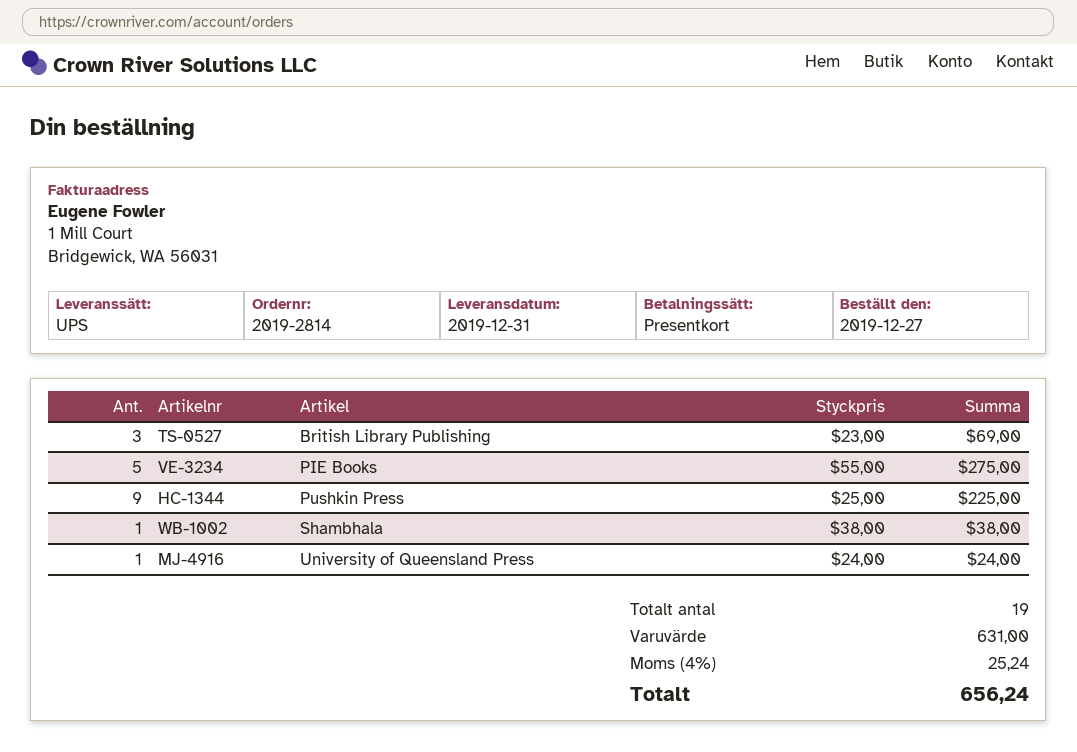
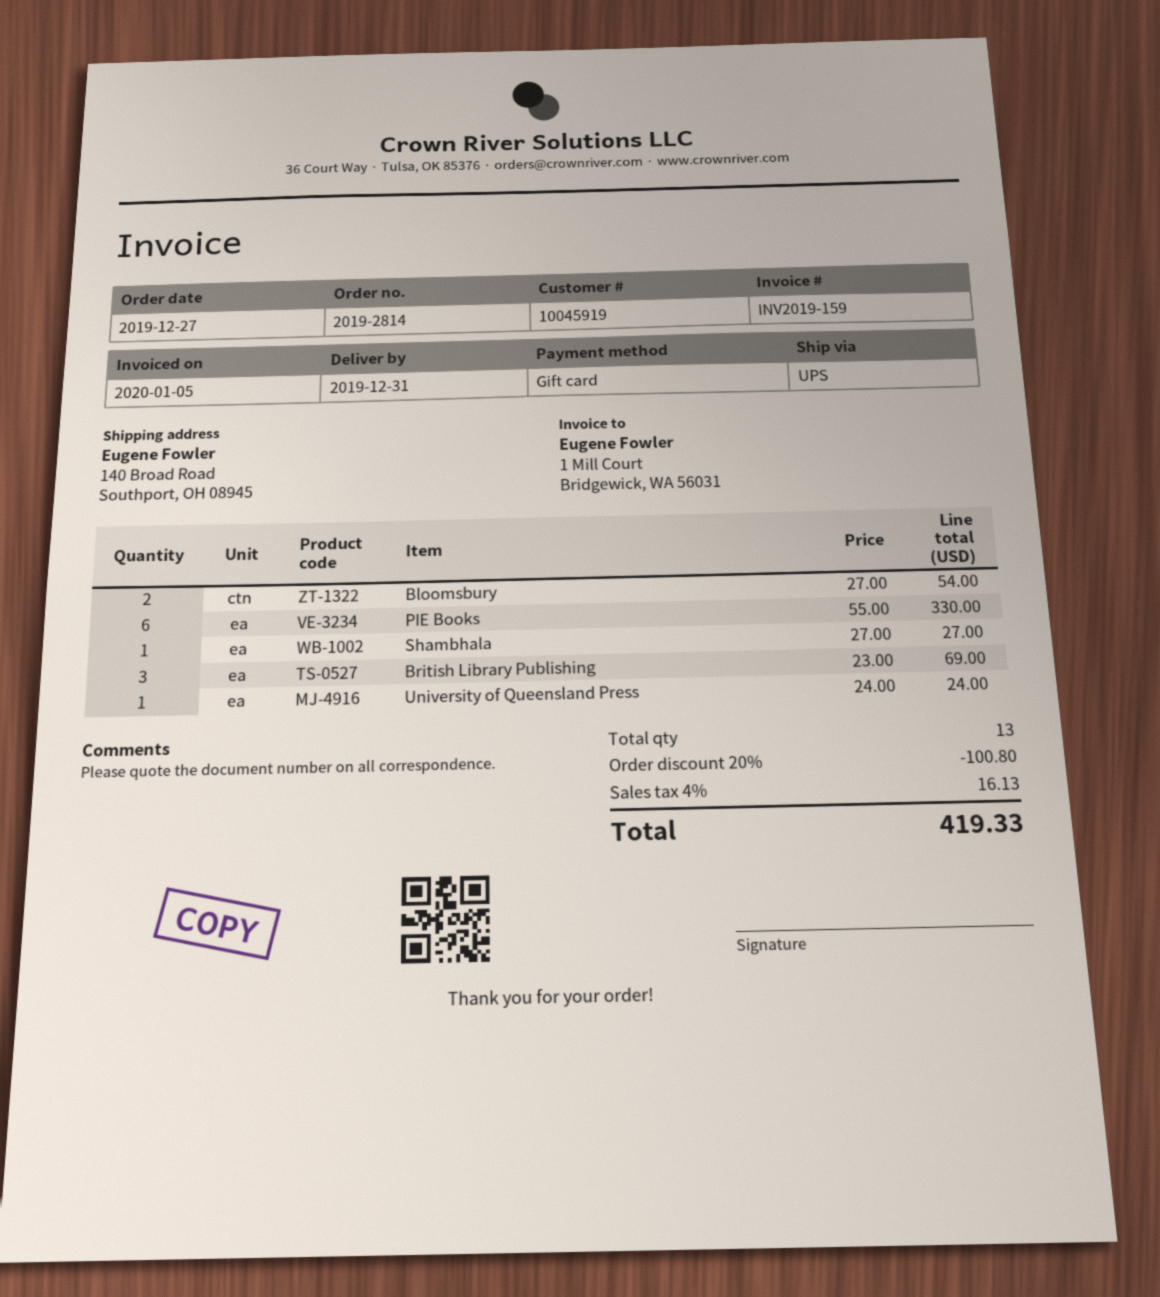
PIE Books: 5 x 55.00 = 275.00 -> 6 x 55.00 = 330.00
Pushkin Press: 9 x 25.00 = 225.00 -> none
Shambhala: 1 x 38.00 = 38.00 -> 1 x 27.00 = 27.00
Bloomsbury: none -> 2 x 27.00 = 54.00
total quantity: 19 -> 13
discount: none -> 20% = 100.80
tax: 4% = 25.24 -> 4% = 16.13
total: 656.24 -> 419.33

